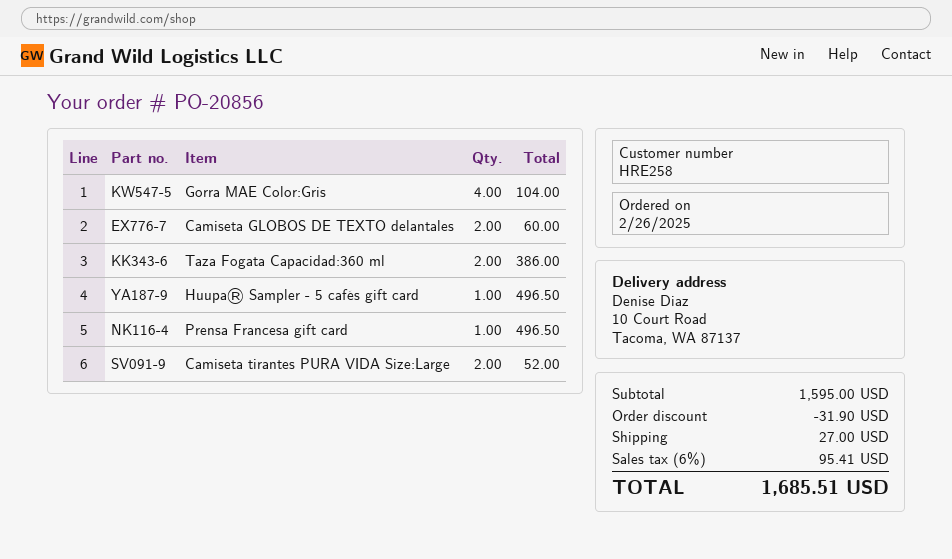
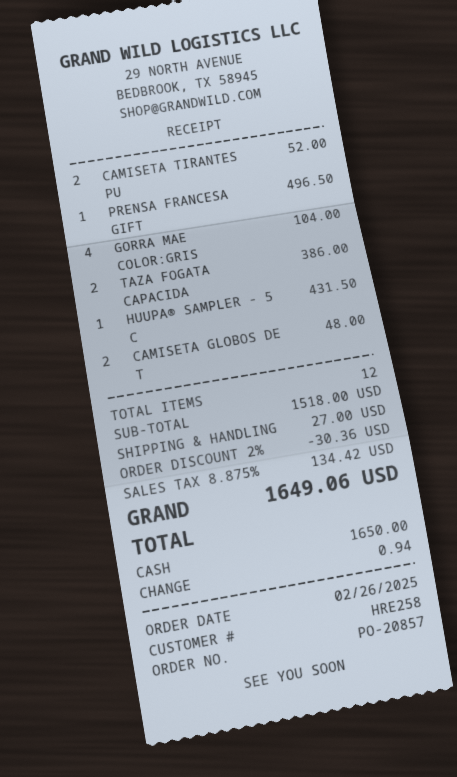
order number: PO-20856 -> PO-20857
Camiseta GLOBOS DE TEXTO delantales: 2 for 60.00 -> 2 for 48.00
Huupa® Sampler - 5 cafés gift card: 1 for 496.50 -> 1 for 431.50
subtotal: 1595.00 -> 1518.00
discount: 31.90 -> 30.36
tax: 6% = 95.41 -> 8.875% = 134.42
total: 1685.51 -> 1649.06

